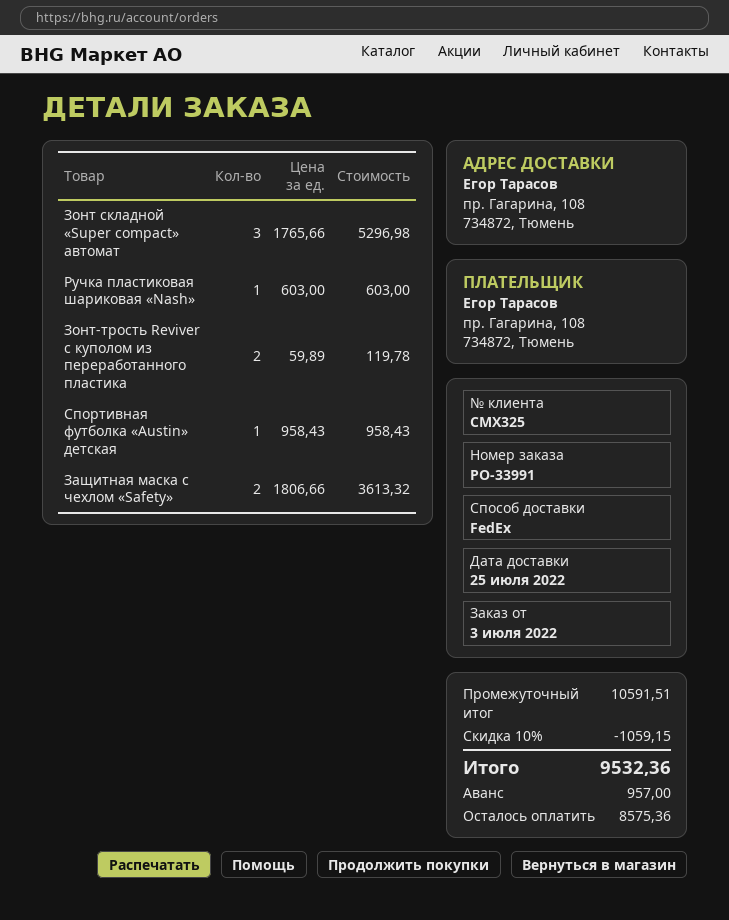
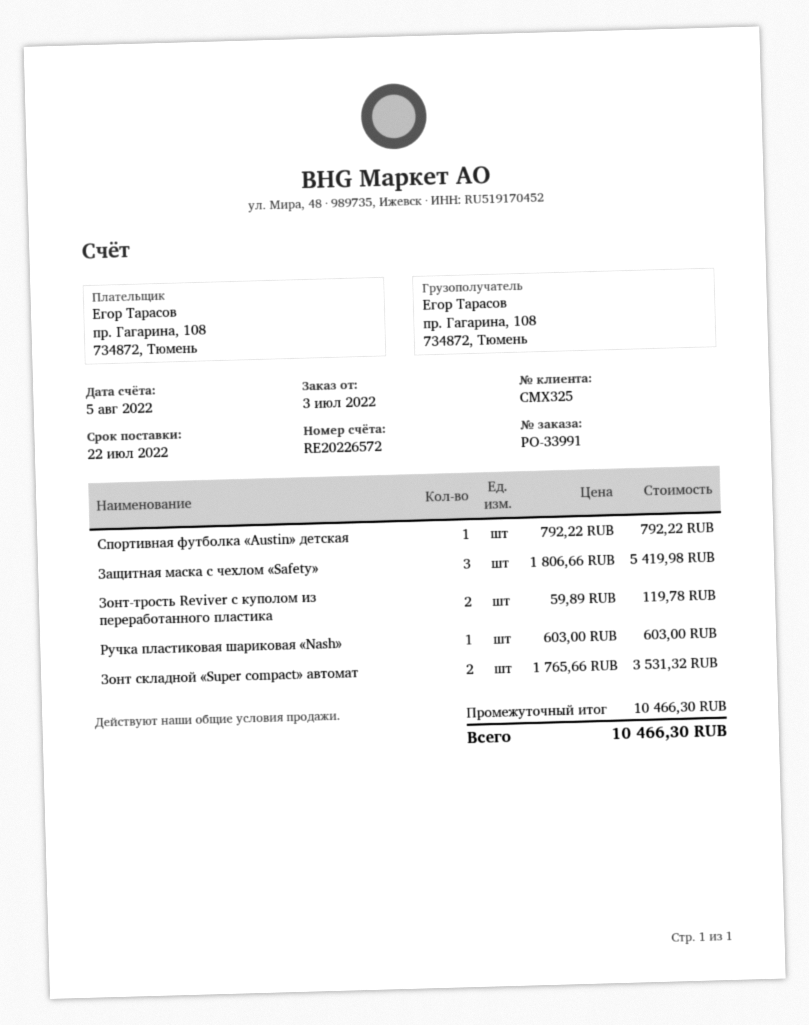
delivery date: 2022-07-25 -> 2022-07-22
Зонт складной «Super compact» автомат: 3 x 1765.66 = 5296.98 -> 2 x 1765.66 = 3531.32
Спортивная футболка «Austin» детская: 1 x 958.43 = 958.43 -> 1 x 792.22 = 792.22
Защитная маска с чехлом «Safety»: 2 x 1806.66 = 3613.32 -> 3 x 1806.66 = 5419.98
subtotal: 10591.51 -> 10466.30
discount: 10% = 1059.15 -> none
total: 9532.36 -> 10466.30

